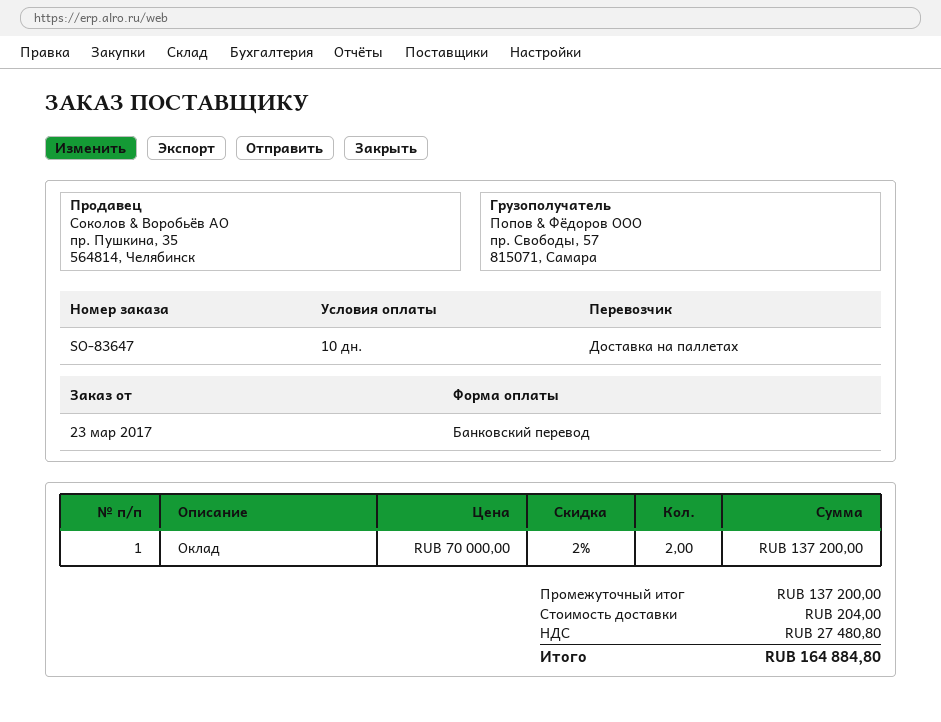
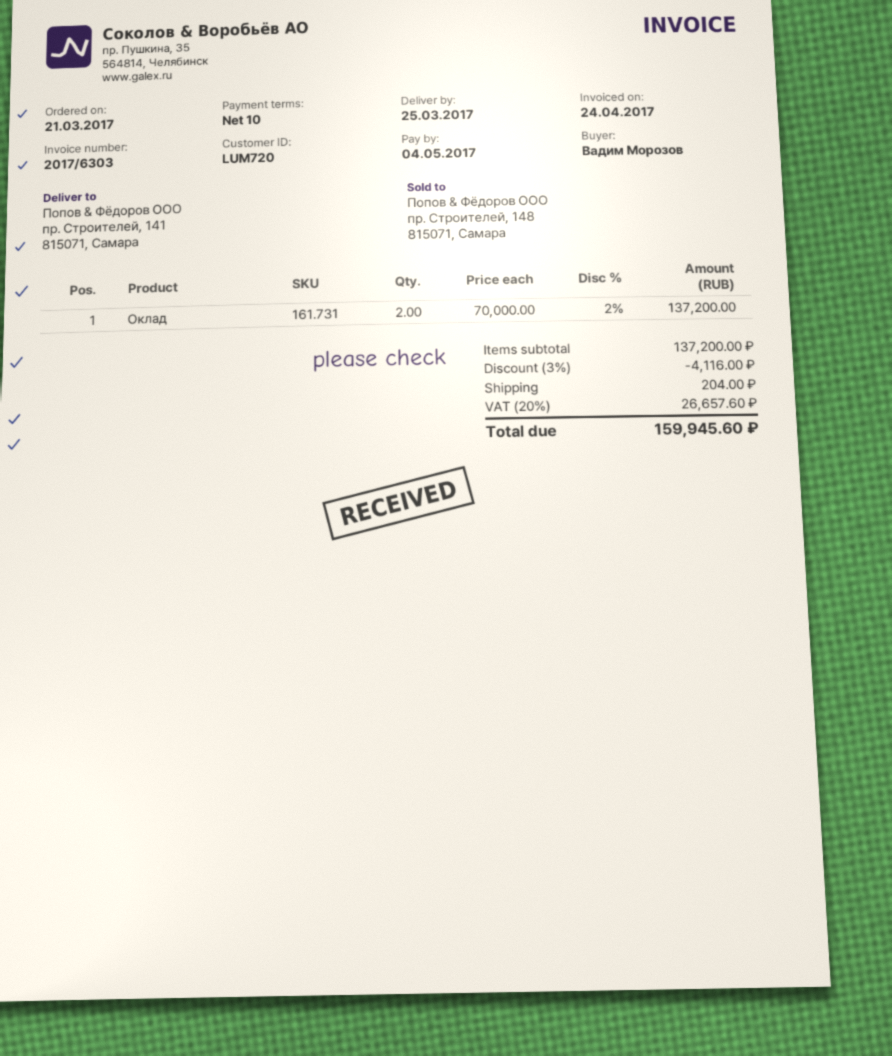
order date: 2017-03-23 -> 2017-03-21
ship to: пр. Свободы, 57, 815071, Самара -> пр. Строителей, 141, 815071, Самара
discount: none -> 3% = 4116.00
tax: 27480.80 -> 26657.60
total: 164884.80 -> 159945.60

